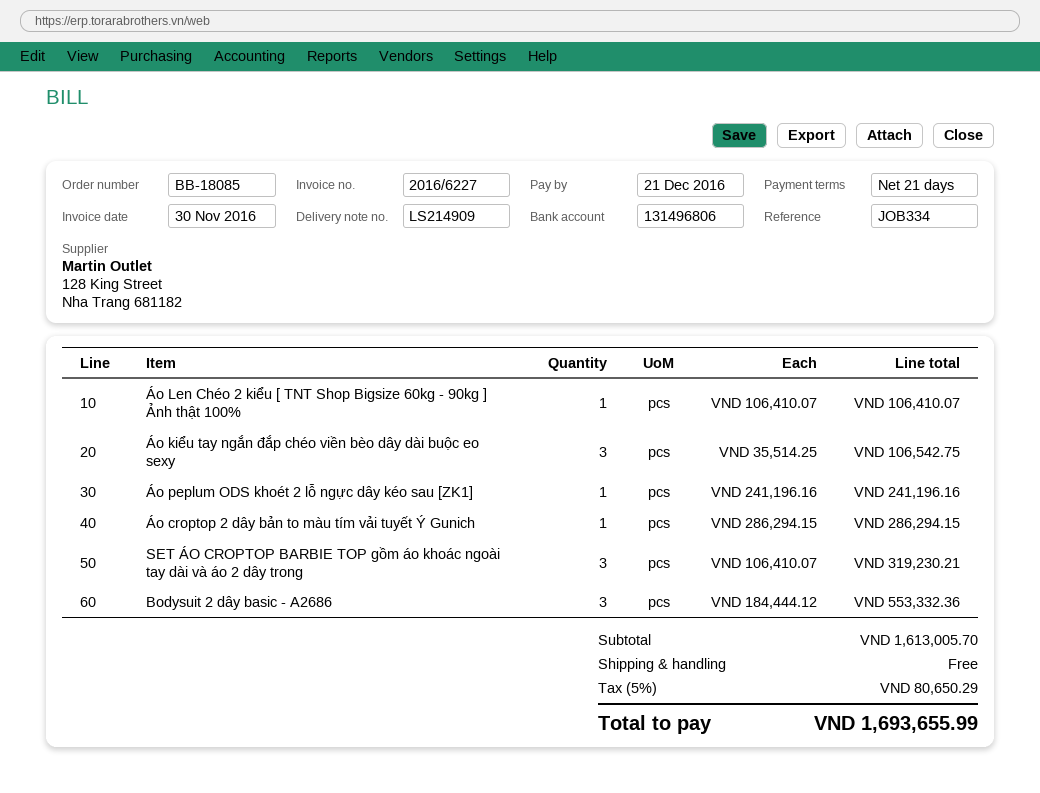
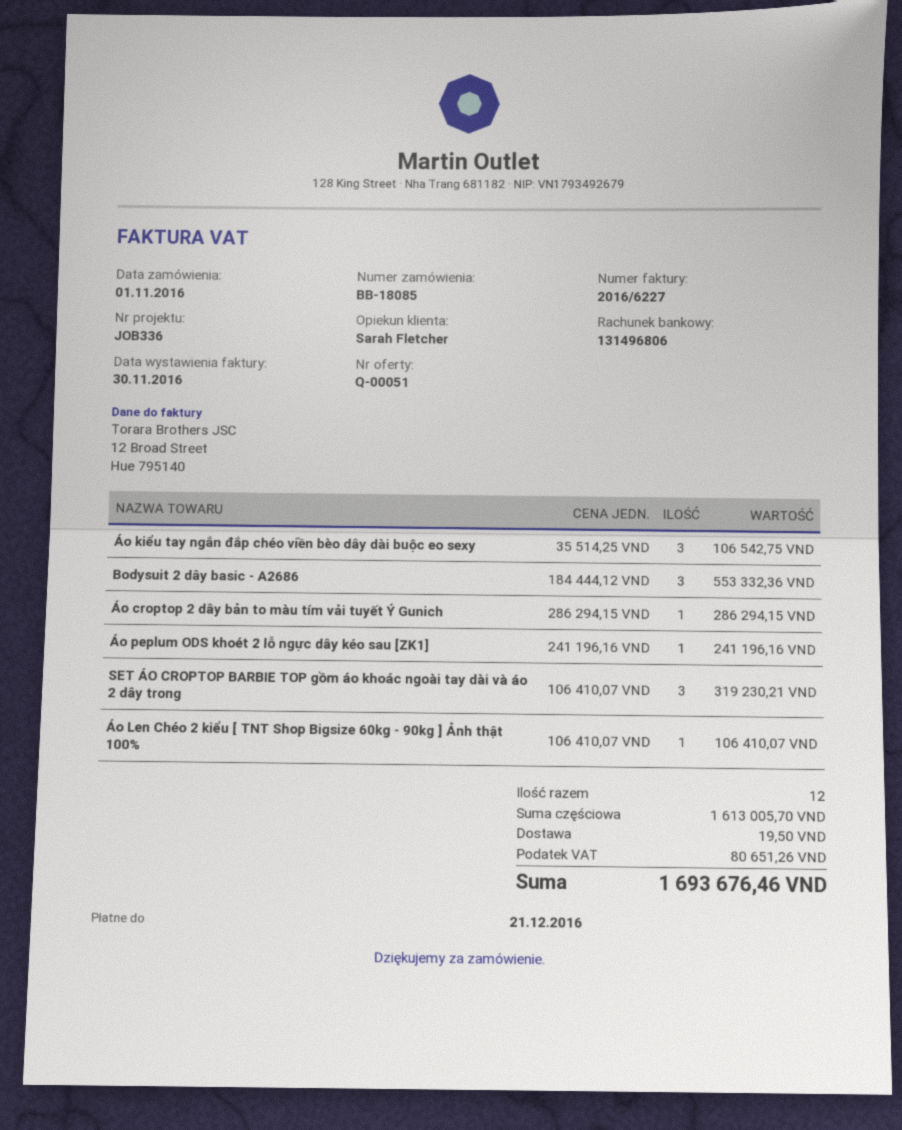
reference: JOB334 -> JOB336
shipping: 0.00 -> 19.50
tax: 80650.29 -> 80651.26
total: 1693655.99 -> 1693676.46

